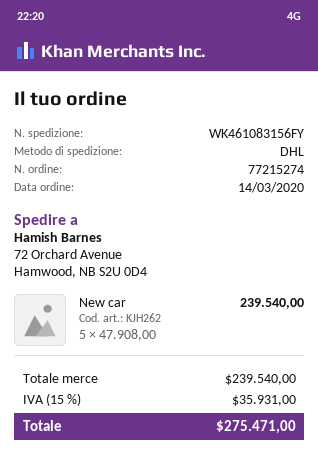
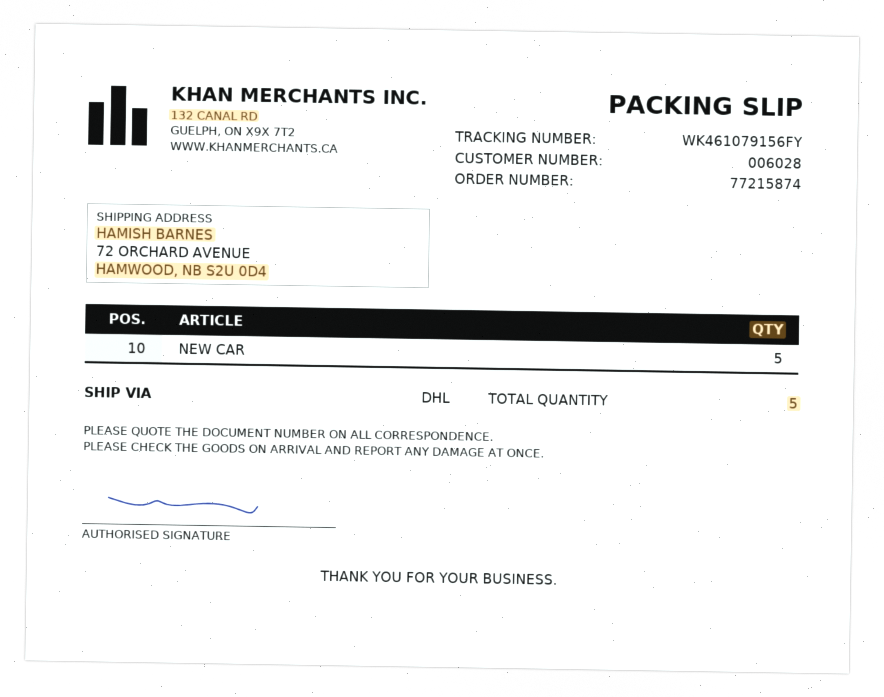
order number: 77215274 -> 77215874
tracking number: WK461083156FY -> WK461079156FY

